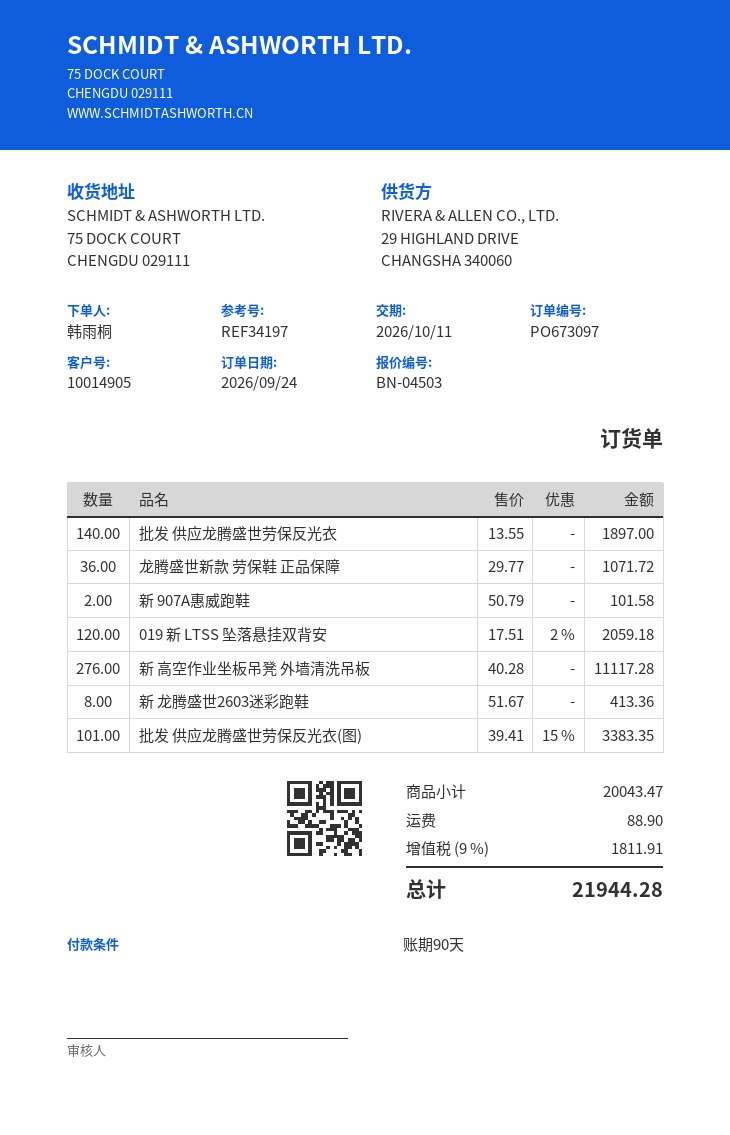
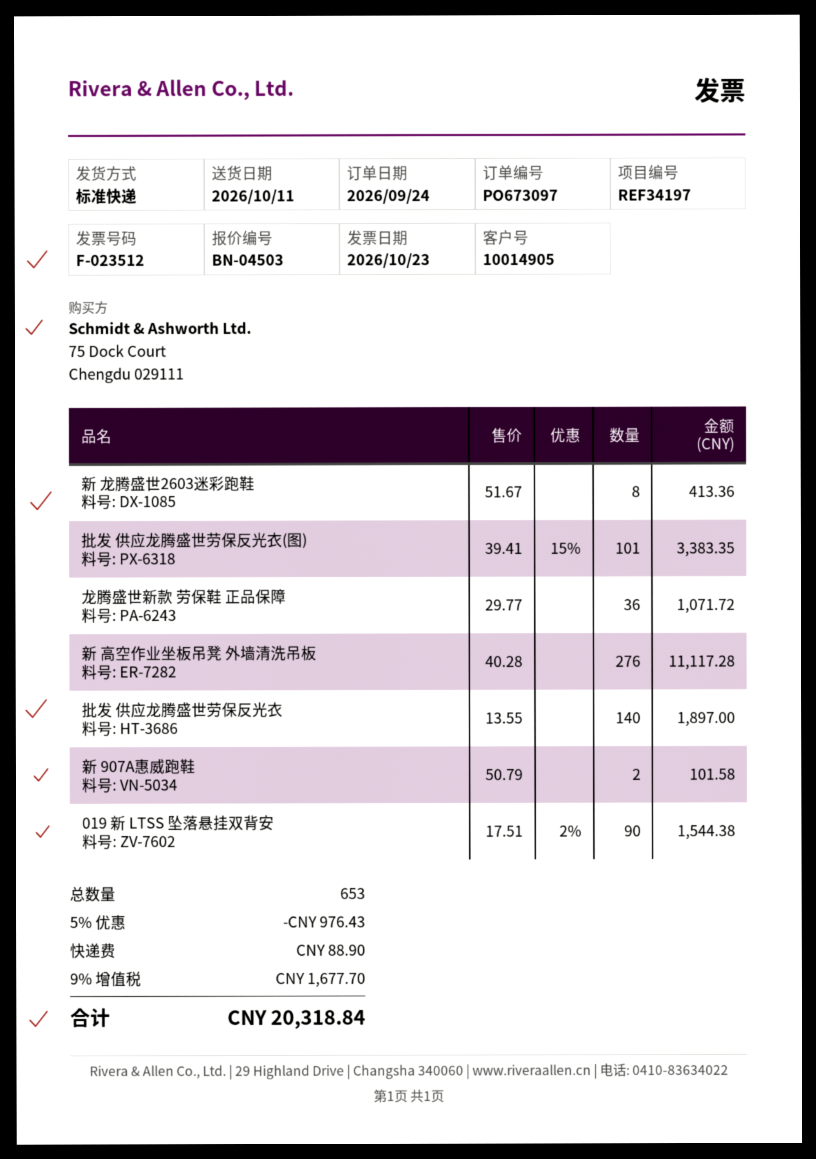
019 新 LTSS 坠落悬挂双背安: 120 x 17.51 - 2% = 2059.18 -> 90 x 17.51 - 2% = 1544.38
discount: none -> 5% = 976.43
tax: 9% = 1811.91 -> 9% = 1677.70
total: 21944.28 -> 20318.84

